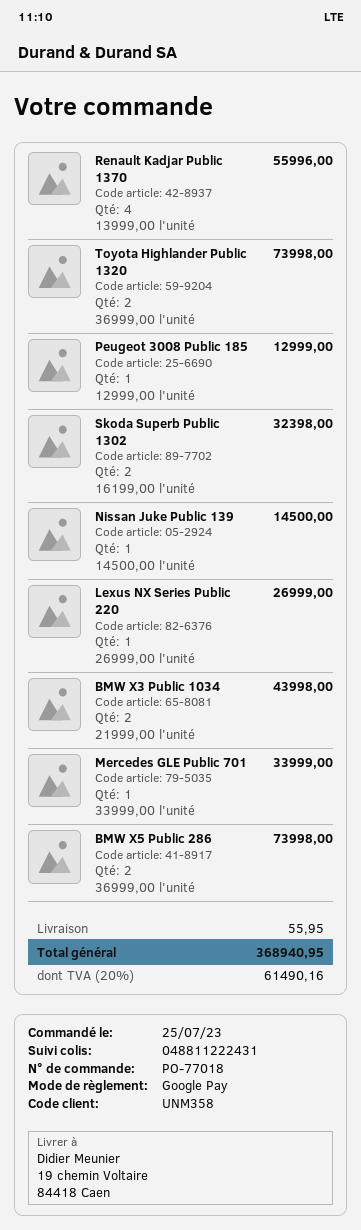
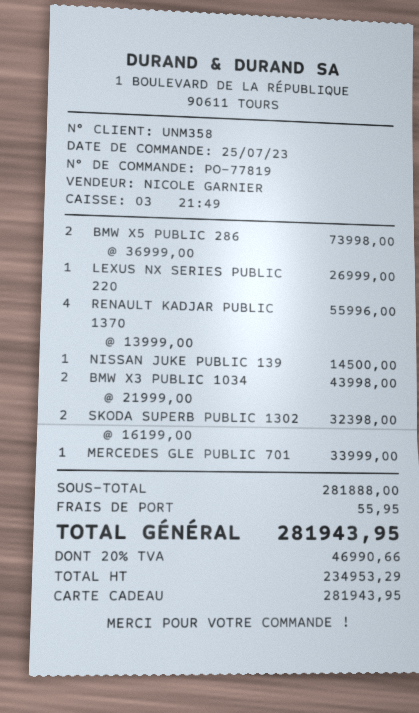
order number: PO-77018 -> PO-77819
payment method: Google Pay -> gift card
Toyota Highlander Public 1320: 2 x 36999.00 = 73998.00 -> none
Peugeot 3008 Public 185: 1 x 12999.00 = 12999.00 -> none
tax: 20% = 61490.16 -> 20% = 46990.66
total: 368940.95 -> 281943.95

